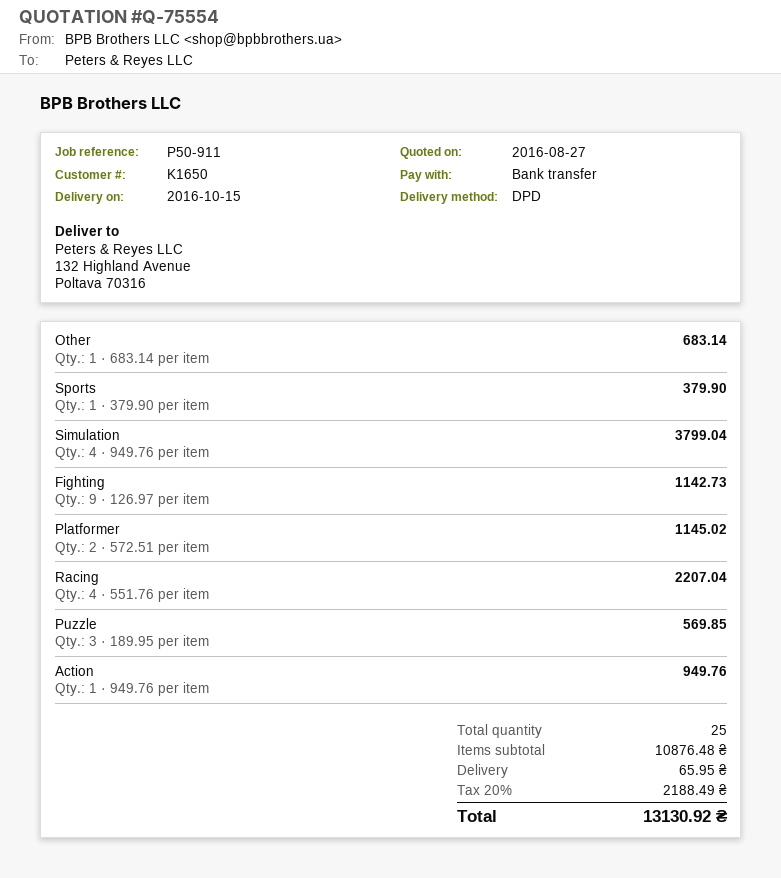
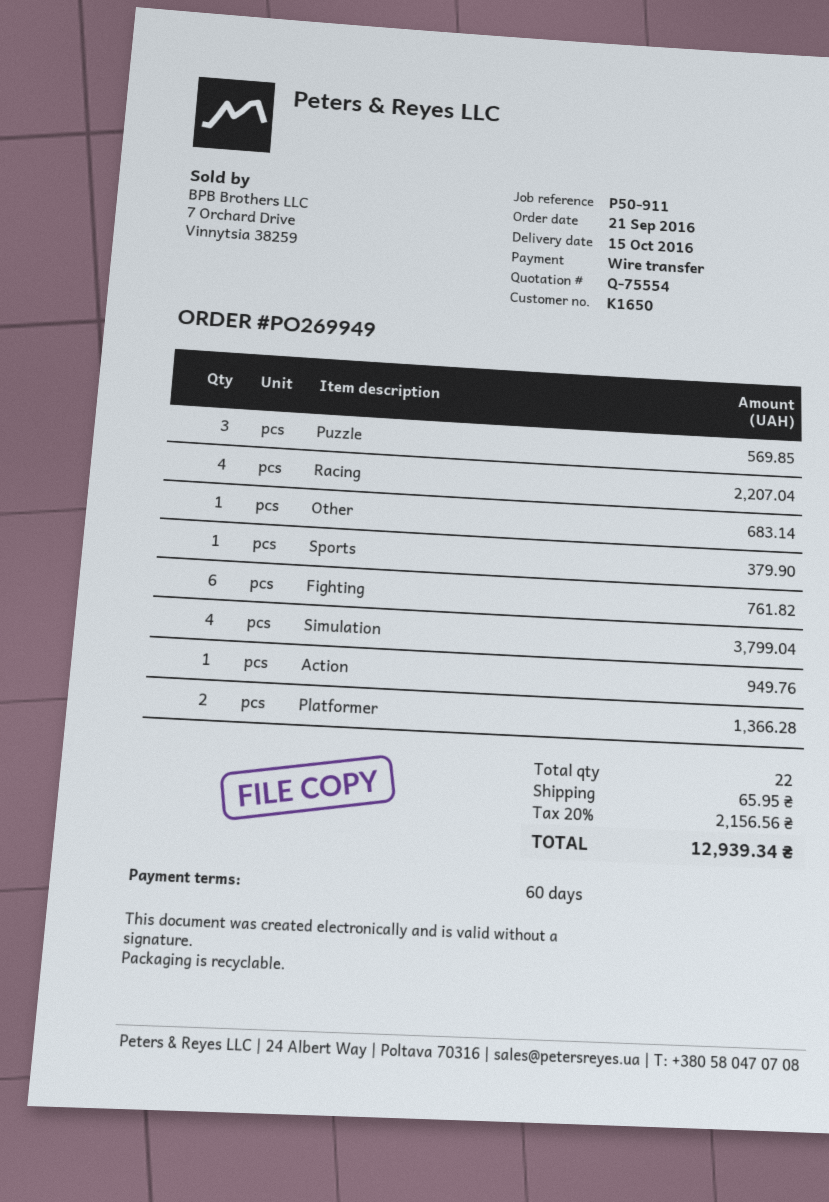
Fighting: 9 for 1142.73 -> 6 for 761.82
Platformer: 2 for 1145.02 -> 2 for 1366.28
total quantity: 25 -> 22
tax: 20% = 2188.49 -> 20% = 2156.56
total: 13130.92 -> 12939.34

